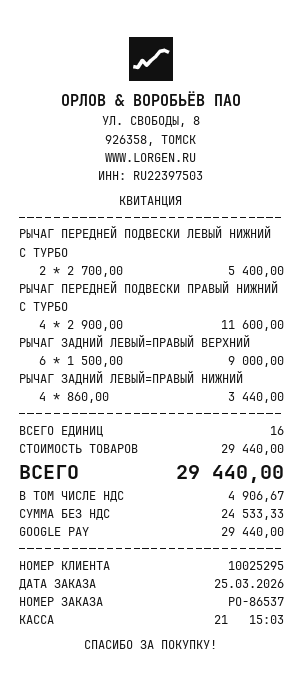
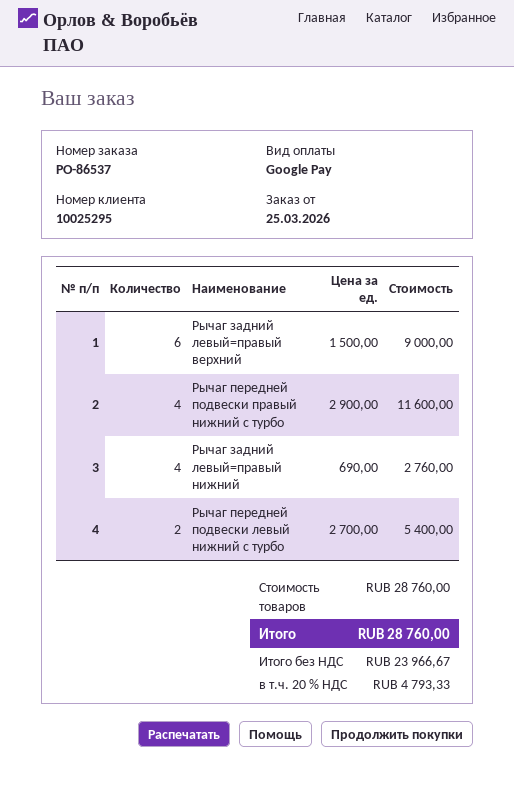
РЫЧАГ ЗАДНИЙ ЛЕВЫЙ=ПРАВЫЙ НИЖНИЙ: 4 x 860.00 = 3440.00 -> 4 x 690.00 = 2760.00
subtotal: 29440.00 -> 28760.00
net: 24533.33 -> 23966.67
tax: 4906.67 -> 4793.33
total: 29440.00 -> 28760.00

